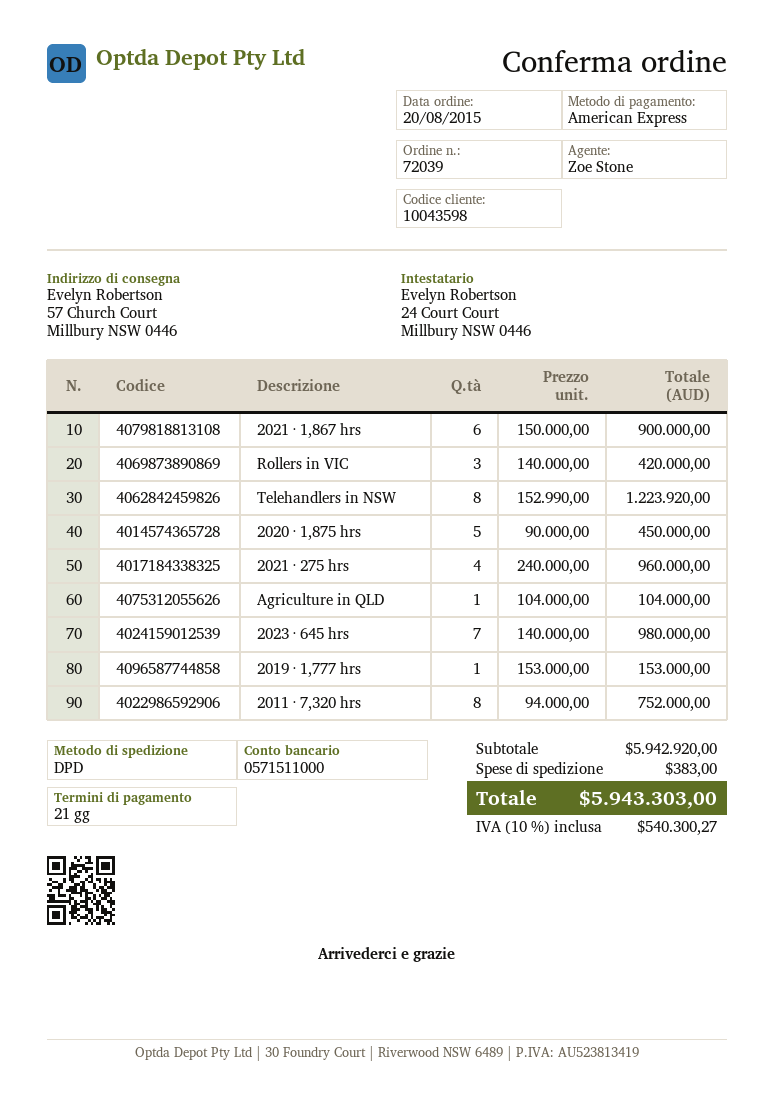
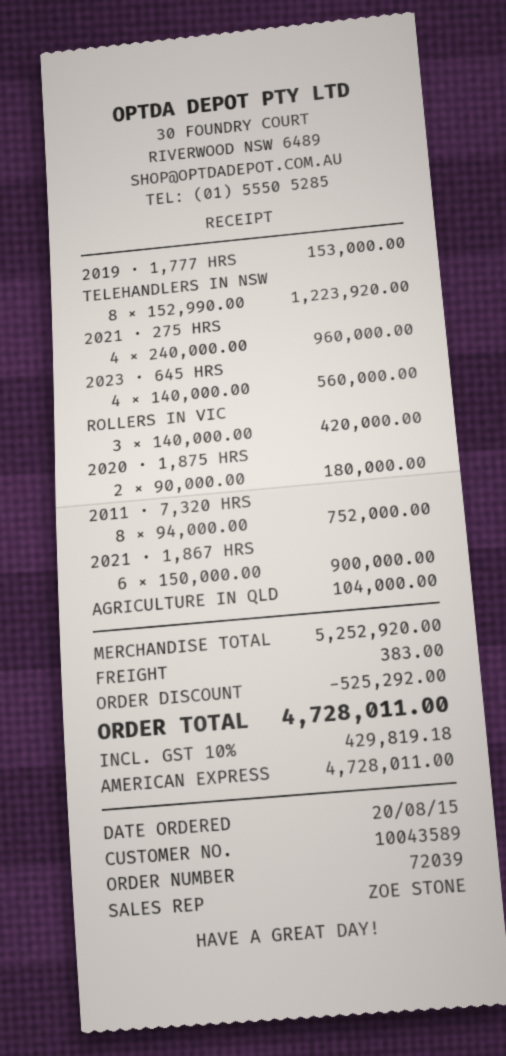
customer number: 10043598 -> 10043589
2020 · 1,875 hrs: 5 x 90000.00 = 450000.00 -> 2 x 90000.00 = 180000.00
2023 · 645 hrs: 7 x 140000.00 = 980000.00 -> 4 x 140000.00 = 560000.00
subtotal: 5942920.00 -> 5252920.00
discount: none -> 525292.00
tax: 10% = 540300.27 -> 10% = 429819.18
total: 5943303.00 -> 4728011.00

